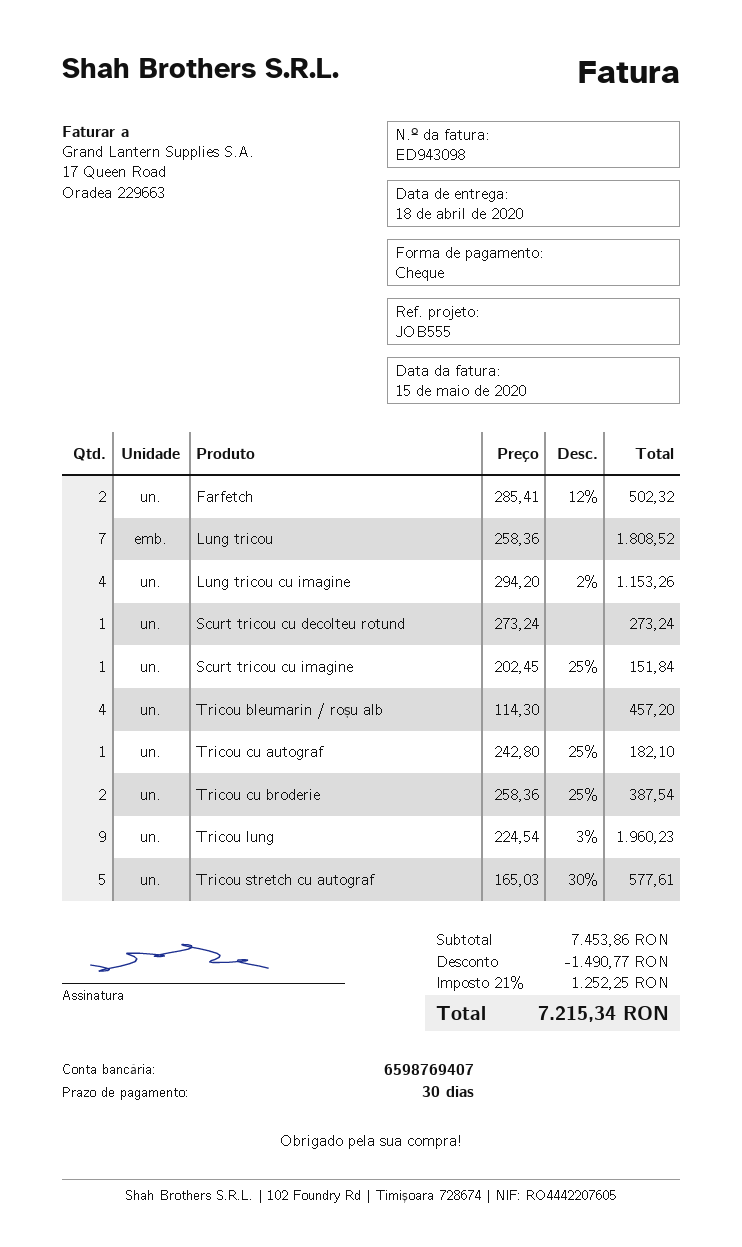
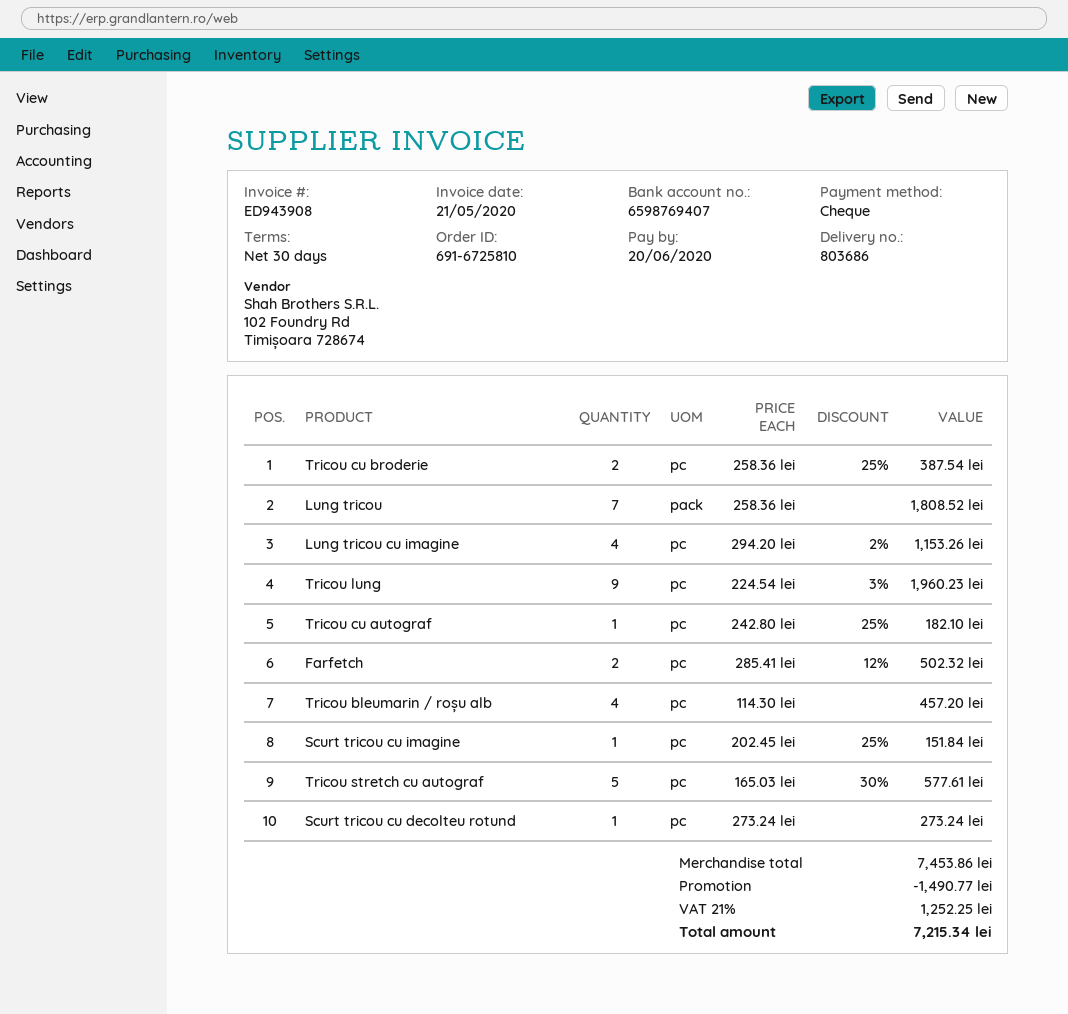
invoice number: ED943098 -> ED943908
invoice date: 2020-05-15 -> 2020-05-21

